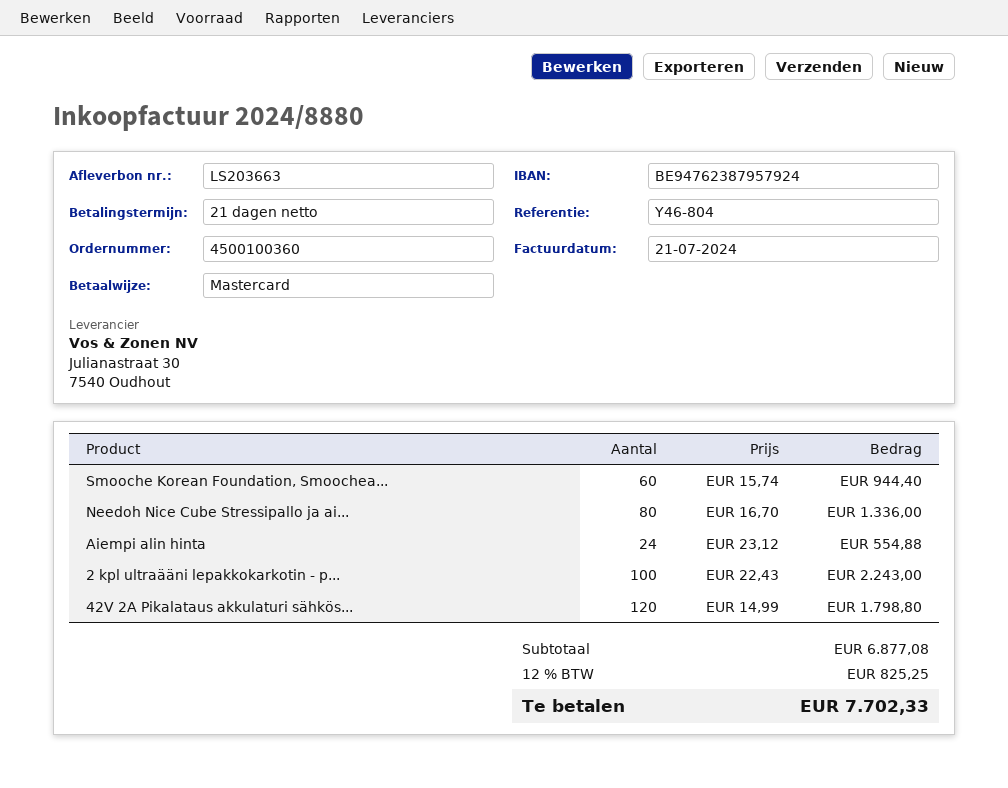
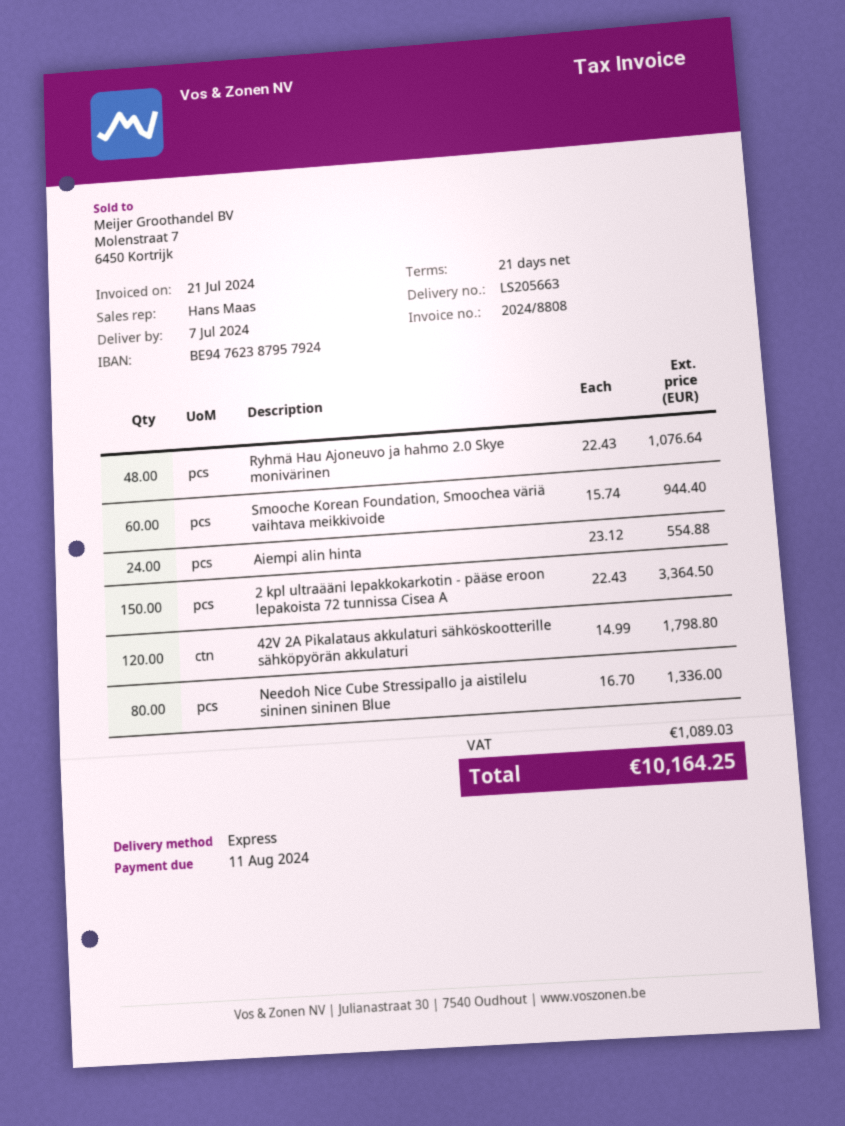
delivery note number: LS203663 -> LS205663
invoice number: 2024/8880 -> 2024/8808
2 kpl ultraääni lepakkokarkotin - p...: 100 x 22.43 = 2243.00 -> 150 x 22.43 = 3364.50
Ryhmä Hau Ajoneuvo ja hahmo 2.0 Skye monivärinen: none -> 48 x 22.43 = 1076.64
tax: 825.25 -> 1089.03
total: 7702.33 -> 10164.25

